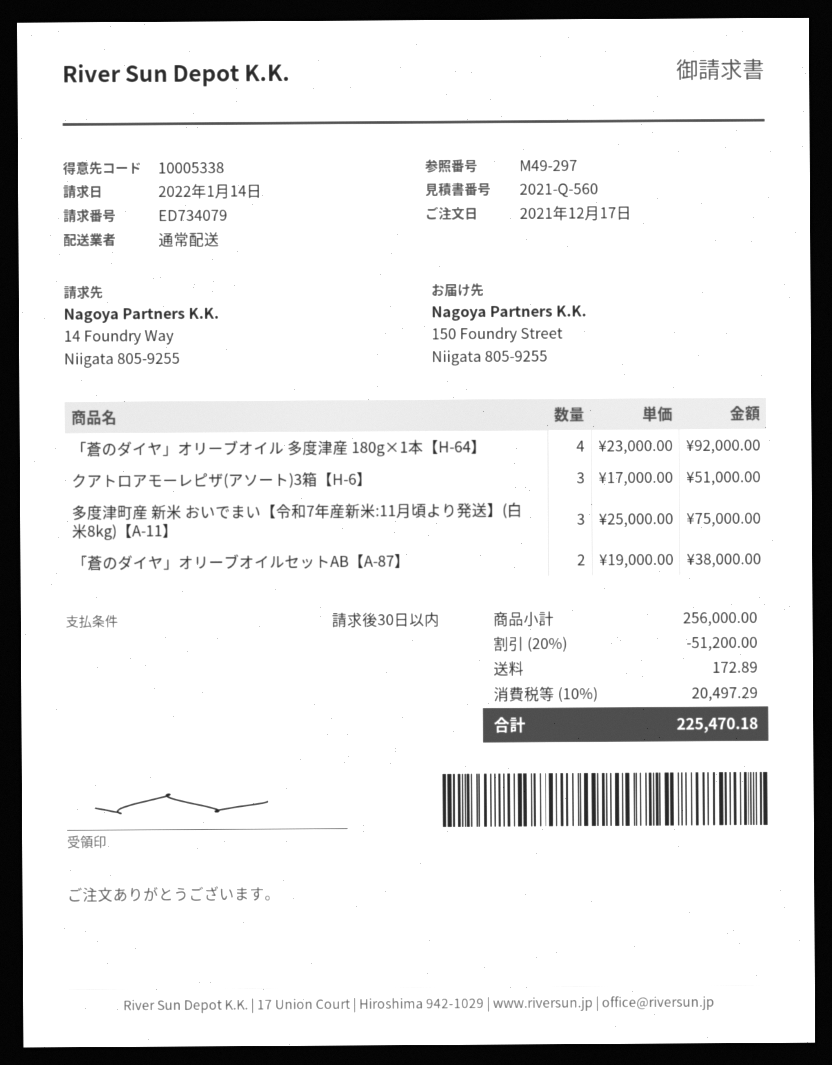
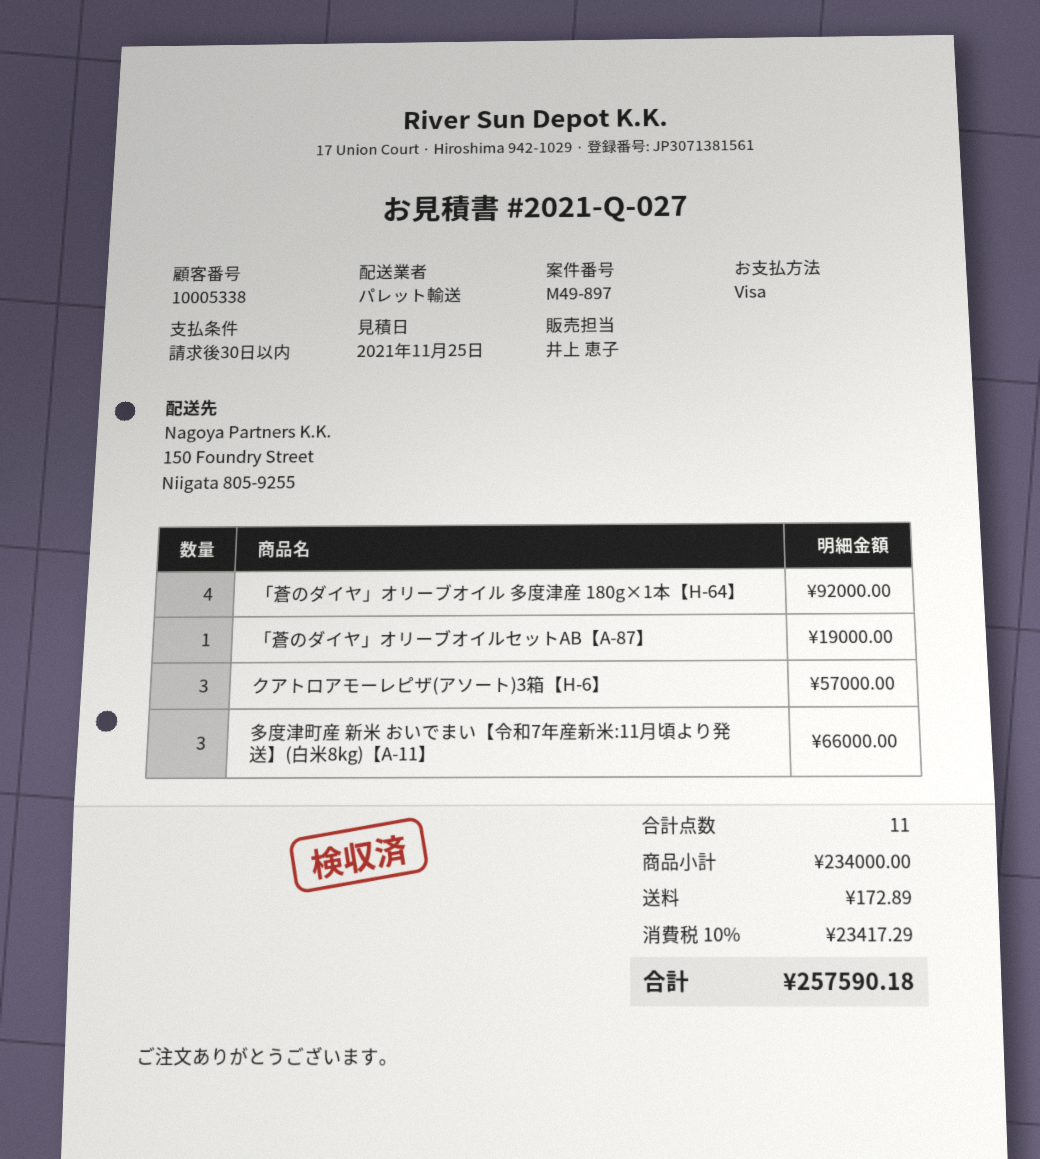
quote number: 2021-Q-560 -> 2021-Q-027
reference: M49-297 -> M49-897
shipping method: standard -> pallet freight
クアトロアモーレピザ(アソート)3箱【H-6】: 3 for 51000.00 -> 3 for 57000.00
多度津町産 新米 おいでまい【令和7年産新米:11月頃より発送】(白米8kg)【A-11】: 3 for 75000.00 -> 3 for 66000.00
「蒼のダイヤ」オリーブオイルセットAB【A-87】: 2 for 38000.00 -> 1 for 19000.00
subtotal: 256000.00 -> 234000.00
discount: 20% = 51200.00 -> none
tax: 10% = 20497.29 -> 10% = 23417.29
total: 225470.18 -> 257590.18

